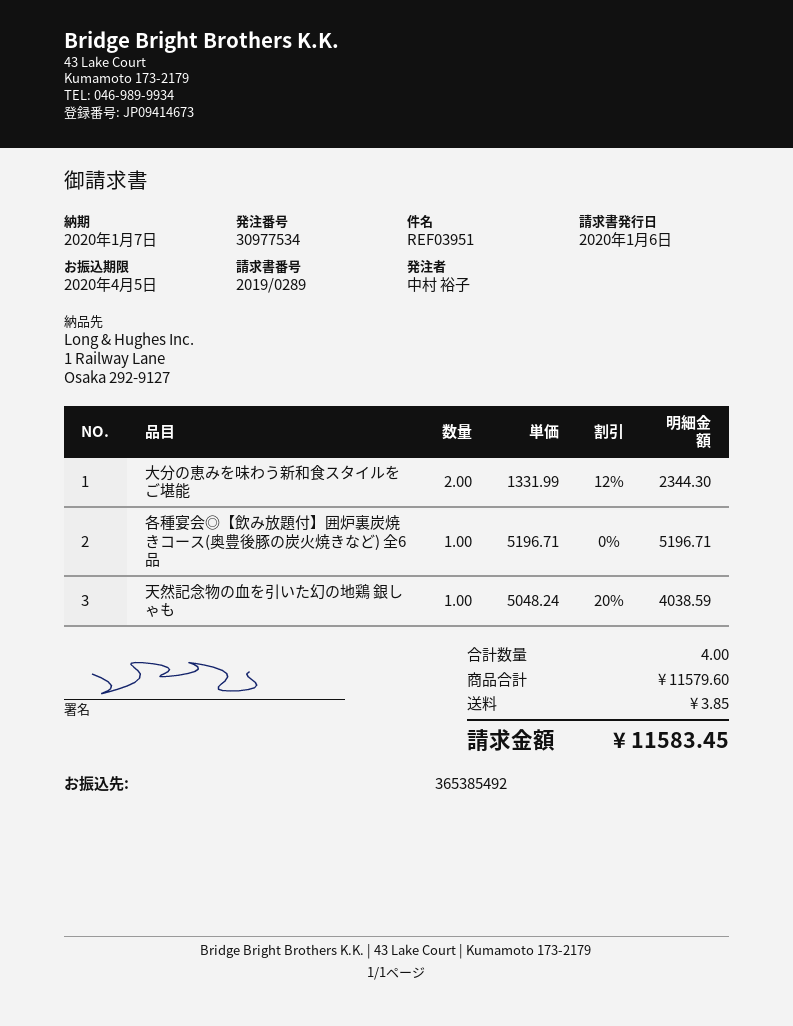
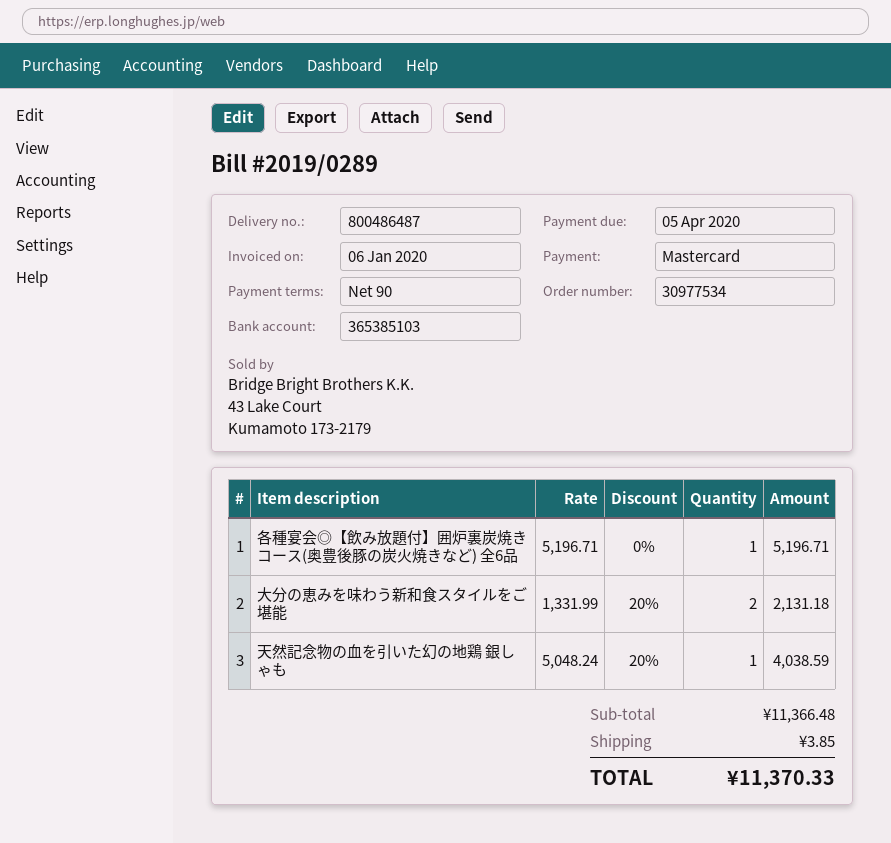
bank account: 365385492 -> 365385103
大分の恵みを味わう新和食スタイルをご堪能: 2 x 1331.99 - 12% = 2344.30 -> 2 x 1331.99 - 20% = 2131.18
subtotal: 11579.60 -> 11366.48
total: 11583.45 -> 11370.33

